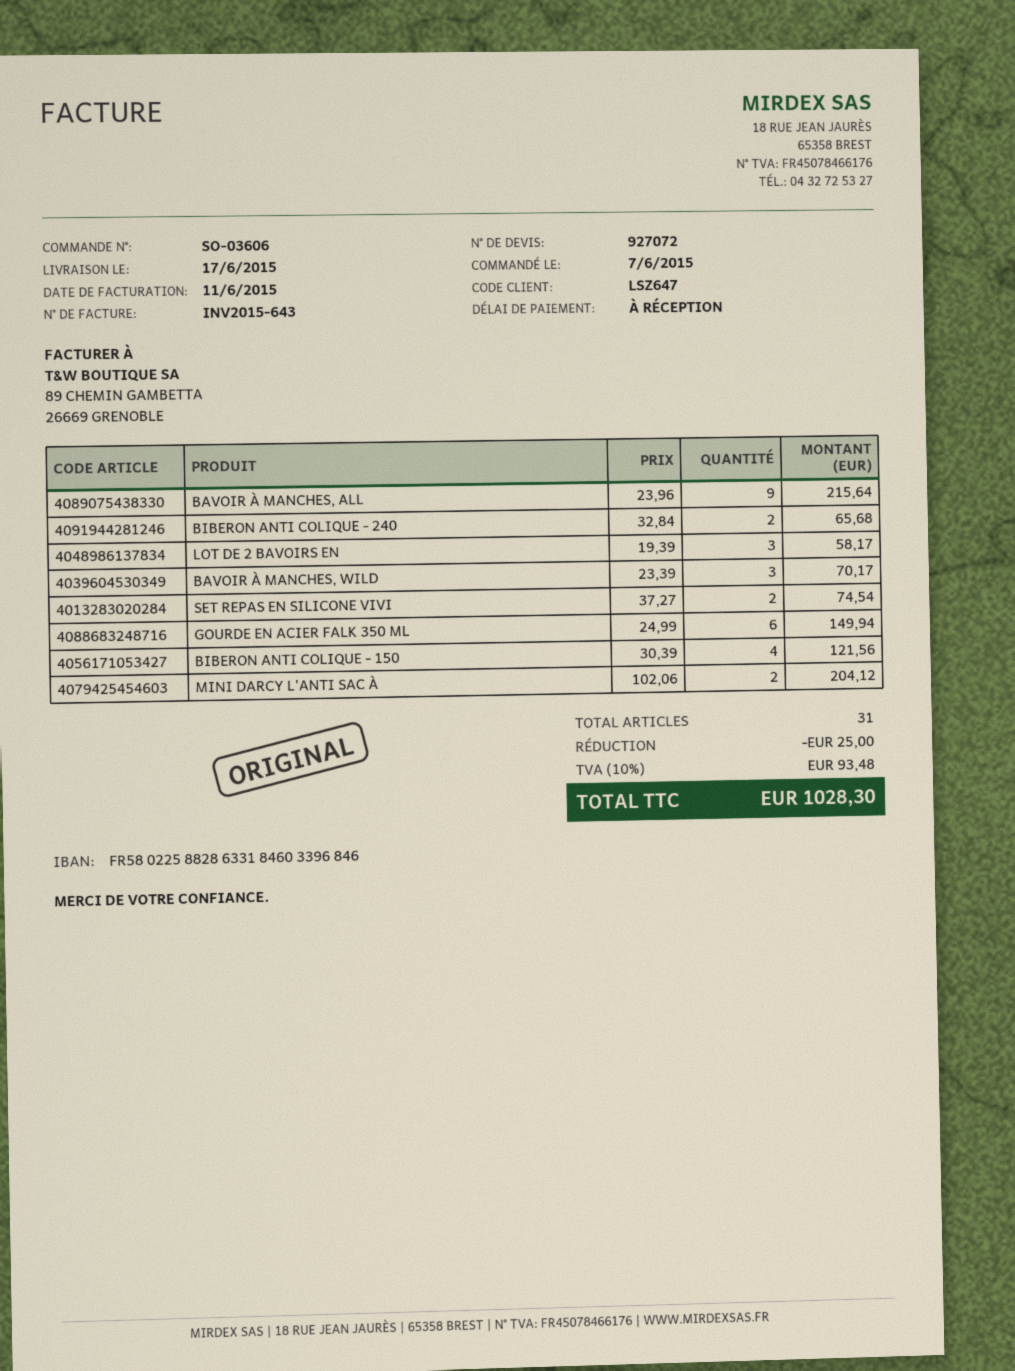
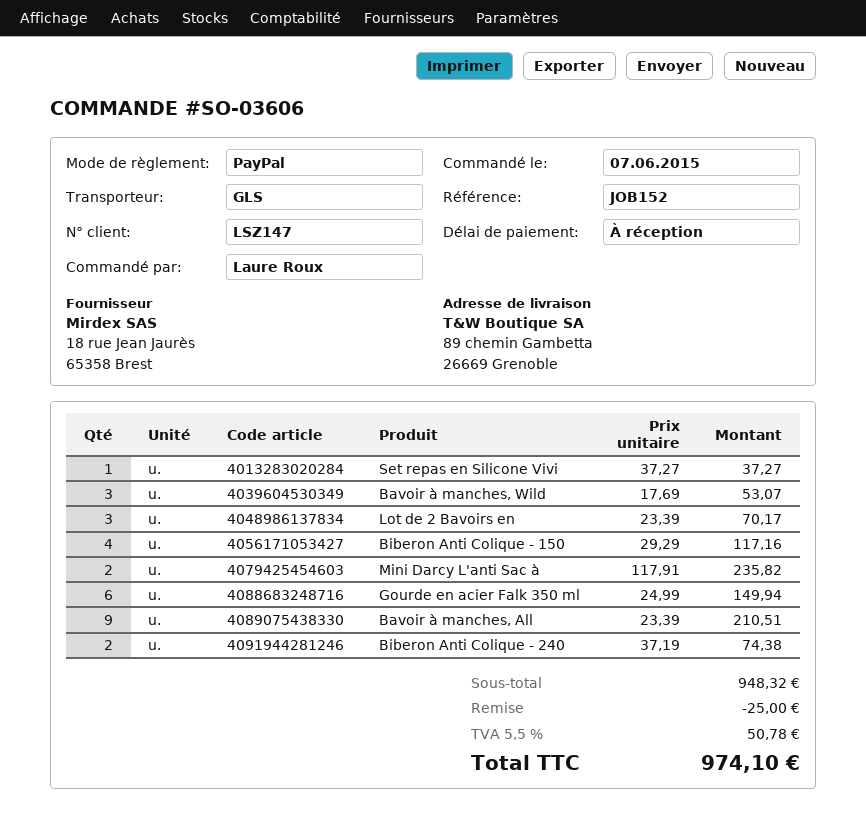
customer number: LSZ647 -> LSZ147
BAVOIR À MANCHES, ALL: 9 x 23.96 = 215.64 -> 9 x 23.39 = 210.51
BIBERON ANTI COLIQUE - 240: 2 x 32.84 = 65.68 -> 2 x 37.19 = 74.38
LOT DE 2 BAVOIRS EN: 3 x 19.39 = 58.17 -> 3 x 23.39 = 70.17
BAVOIR À MANCHES, WILD: 3 x 23.39 = 70.17 -> 3 x 17.69 = 53.07
SET REPAS EN SILICONE VIVI: 2 x 37.27 = 74.54 -> 1 x 37.27 = 37.27
BIBERON ANTI COLIQUE - 150: 4 x 30.39 = 121.56 -> 4 x 29.29 = 117.16
MINI DARCY L'ANTI SAC À: 2 x 102.06 = 204.12 -> 2 x 117.91 = 235.82
tax: 10% = 93.48 -> 5.5% = 50.78
total: 1028.30 -> 974.10

